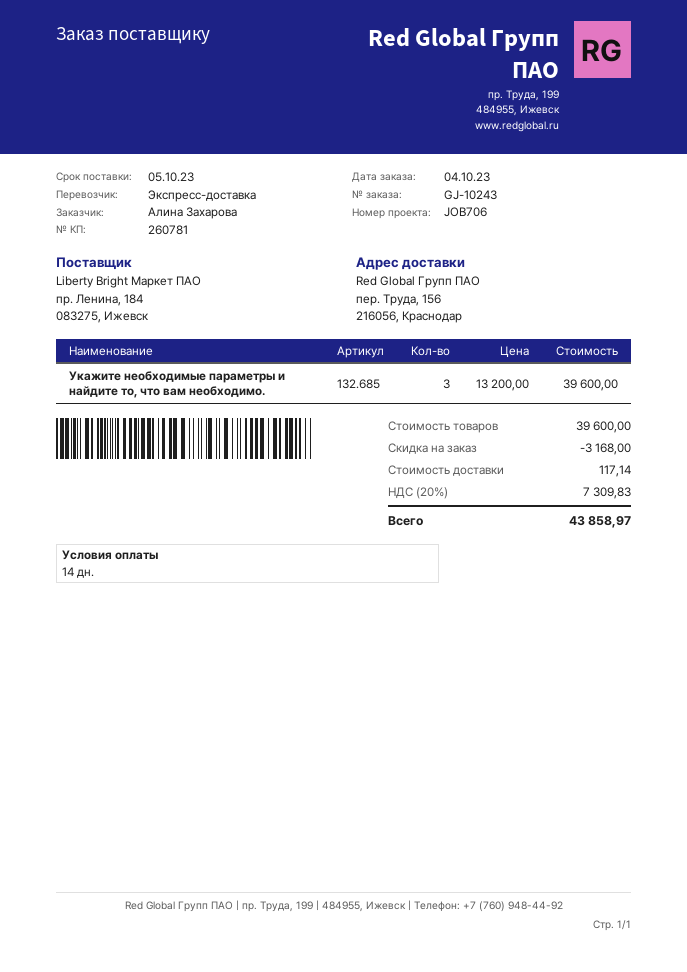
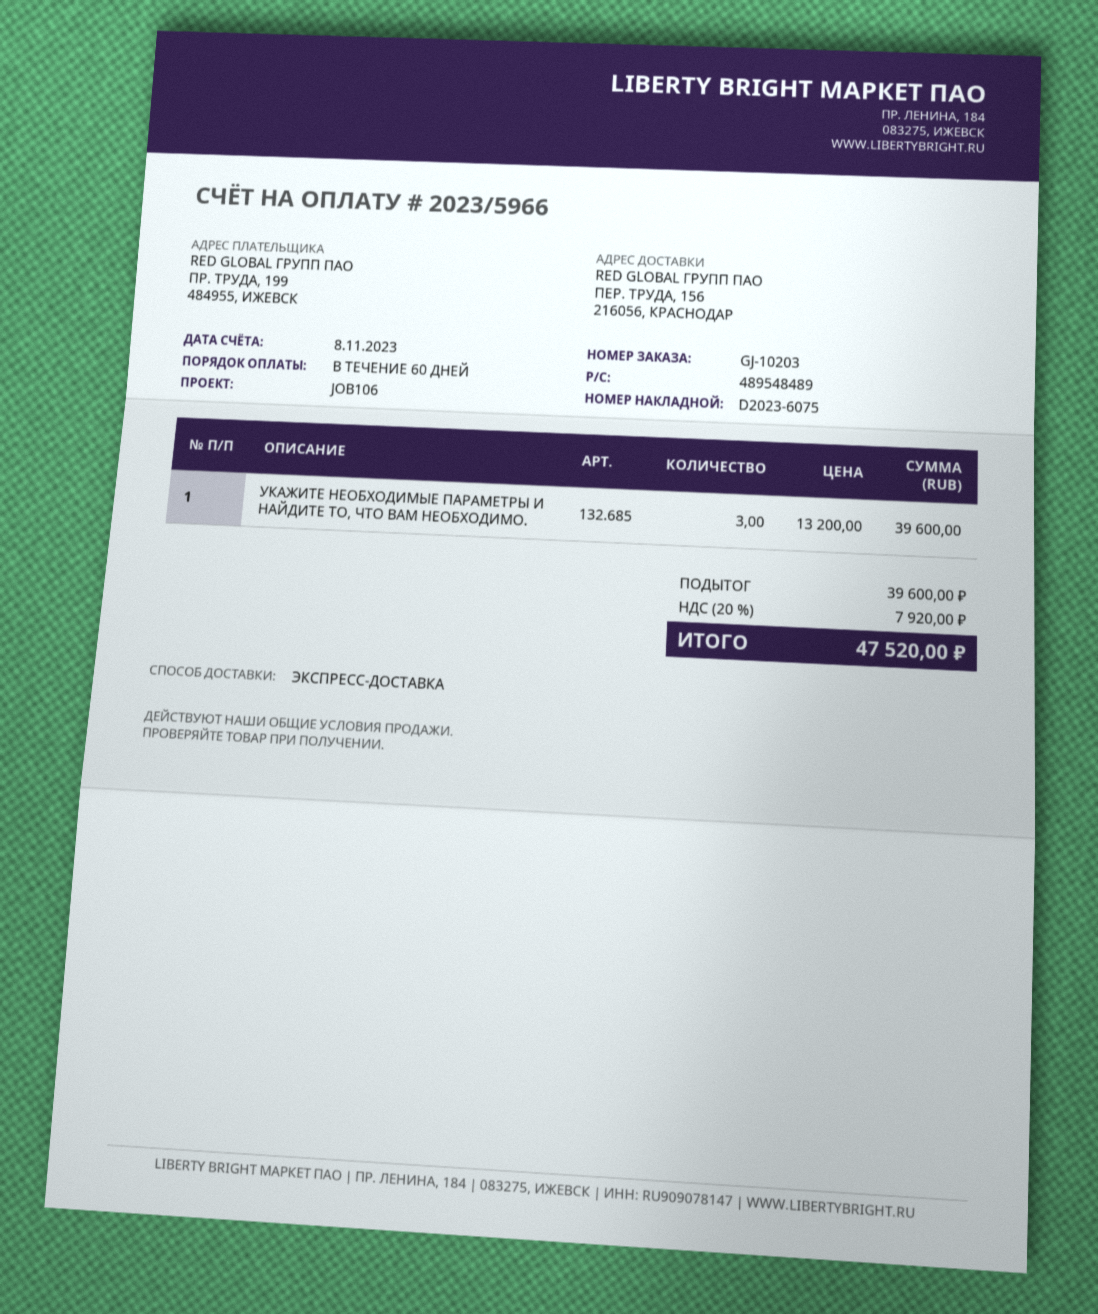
order number: GJ-10243 -> GJ-10203
payment terms: 14 days -> 60 days
reference: JOB706 -> JOB106
discount: 3168.00 -> none
shipping: 117.14 -> none
tax: 20% = 7309.83 -> 20% = 7920.00
total: 43858.97 -> 47520.00

